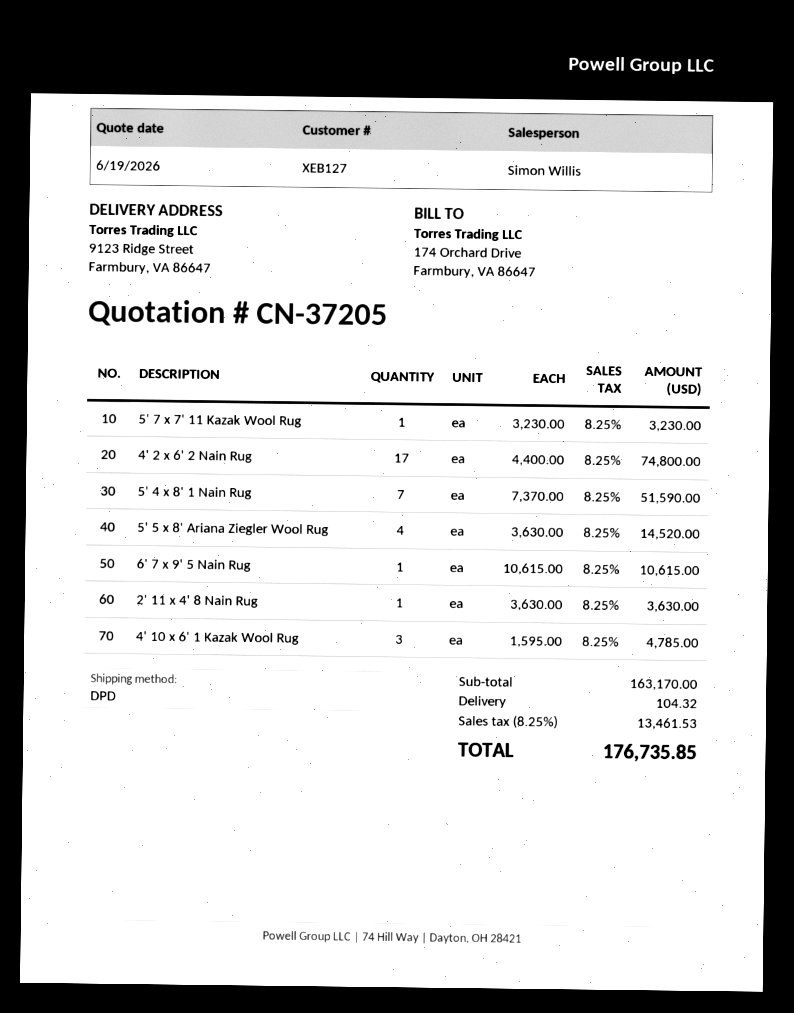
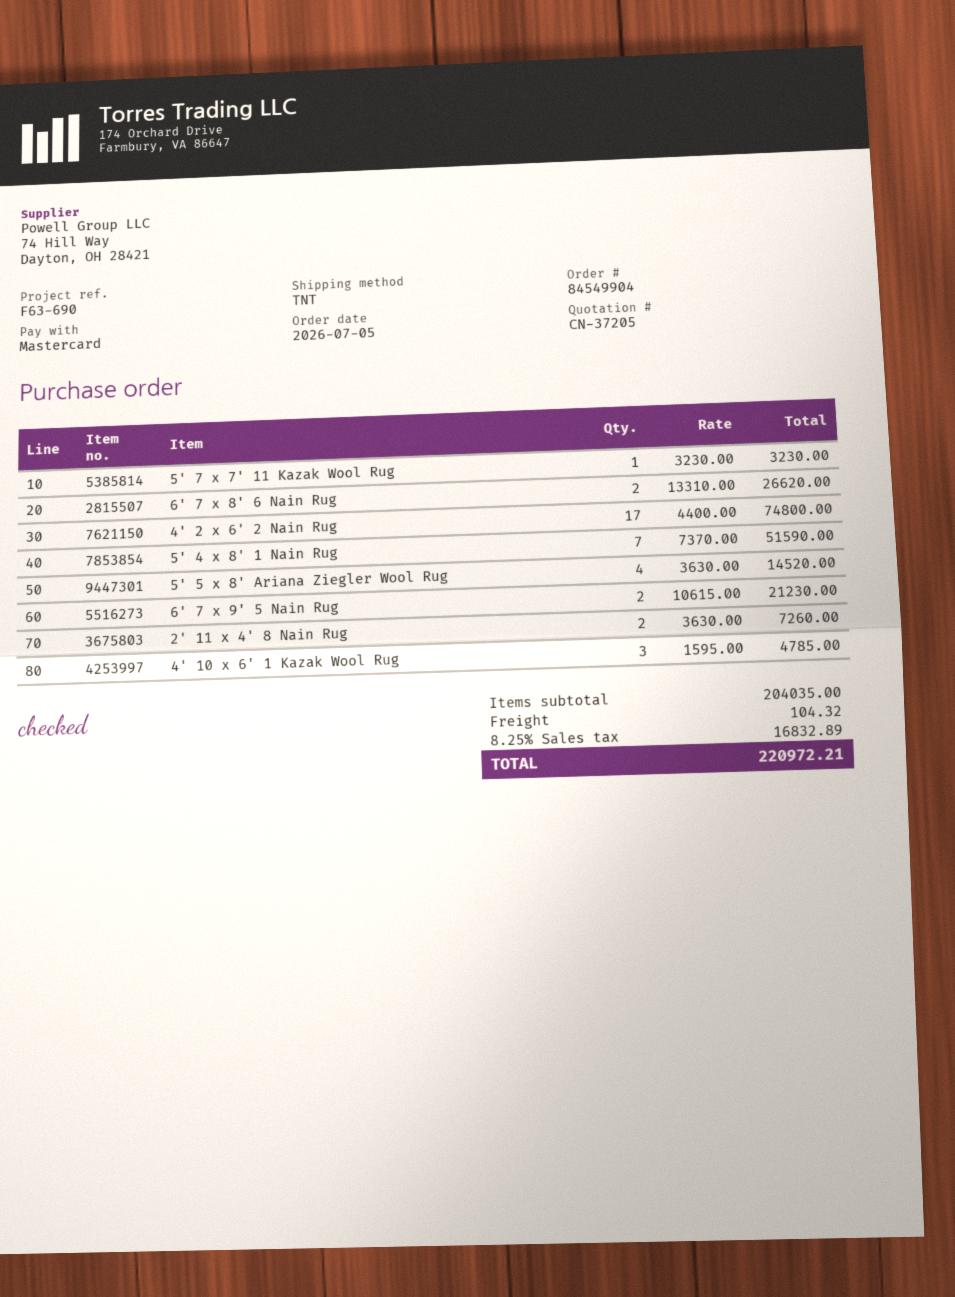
shipping method: DPD -> TNT
6' 7 x 9' 5 Nain Rug: 1 x 10615.00 = 10615.00 -> 2 x 10615.00 = 21230.00
2' 11 x 4' 8 Nain Rug: 1 x 3630.00 = 3630.00 -> 2 x 3630.00 = 7260.00
6' 7 x 8' 6 Nain Rug: none -> 2 x 13310.00 = 26620.00
subtotal: 163170.00 -> 204035.00
tax: 8.25% = 13461.53 -> 8.25% = 16832.89
total: 176735.85 -> 220972.21

